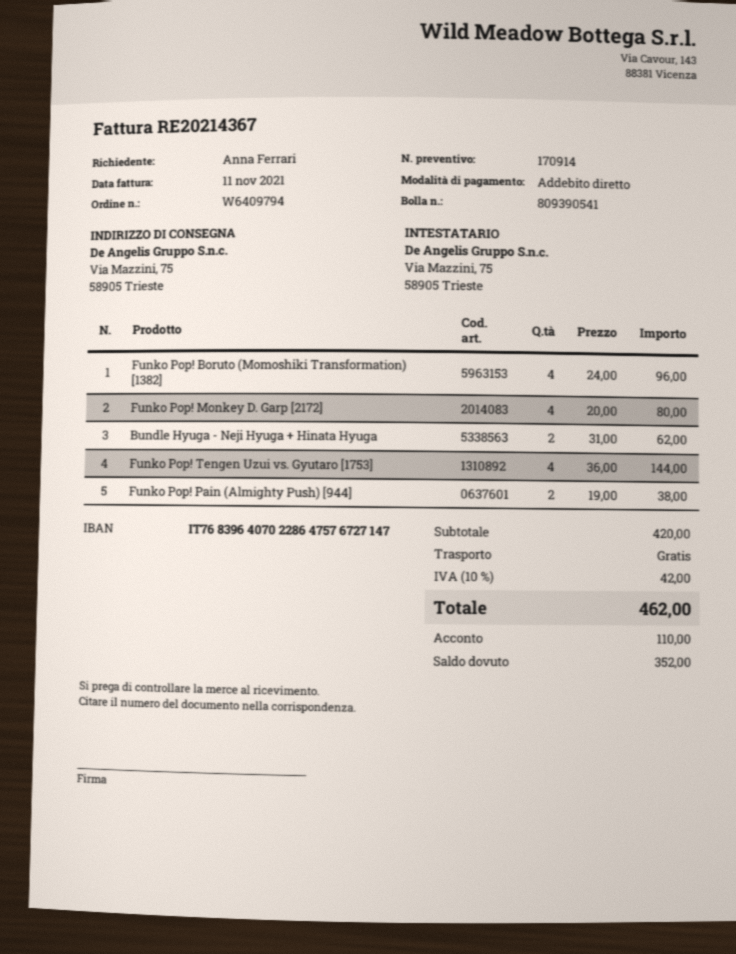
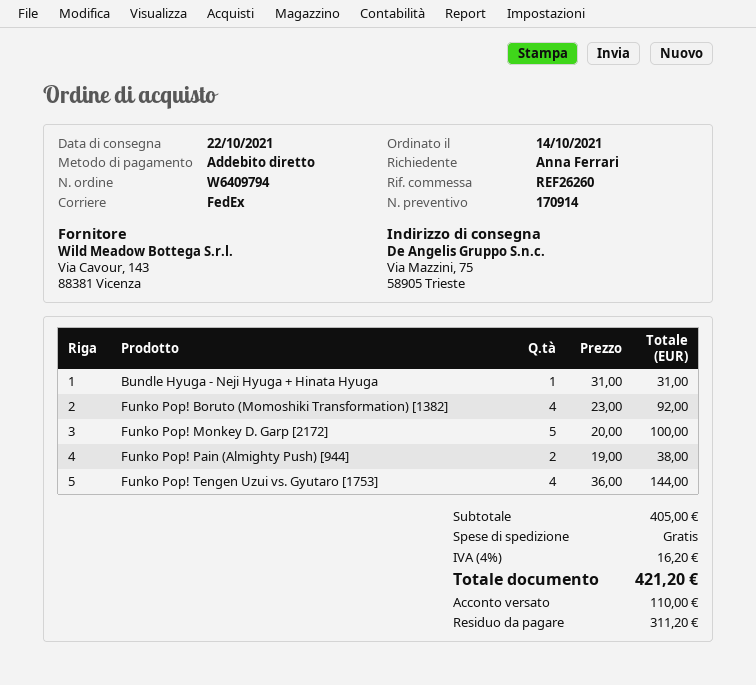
Funko Pop! Boruto (Momoshiki Transformation) [1382]: 4 x 24.00 = 96.00 -> 4 x 23.00 = 92.00
Funko Pop! Monkey D. Garp [2172]: 4 x 20.00 = 80.00 -> 5 x 20.00 = 100.00
Bundle Hyuga - Neji Hyuga + Hinata Hyuga: 2 x 31.00 = 62.00 -> 1 x 31.00 = 31.00
subtotal: 420.00 -> 405.00
tax: 10% = 42.00 -> 4% = 16.20
total: 462.00 -> 421.20
balance: 352.00 -> 311.20

